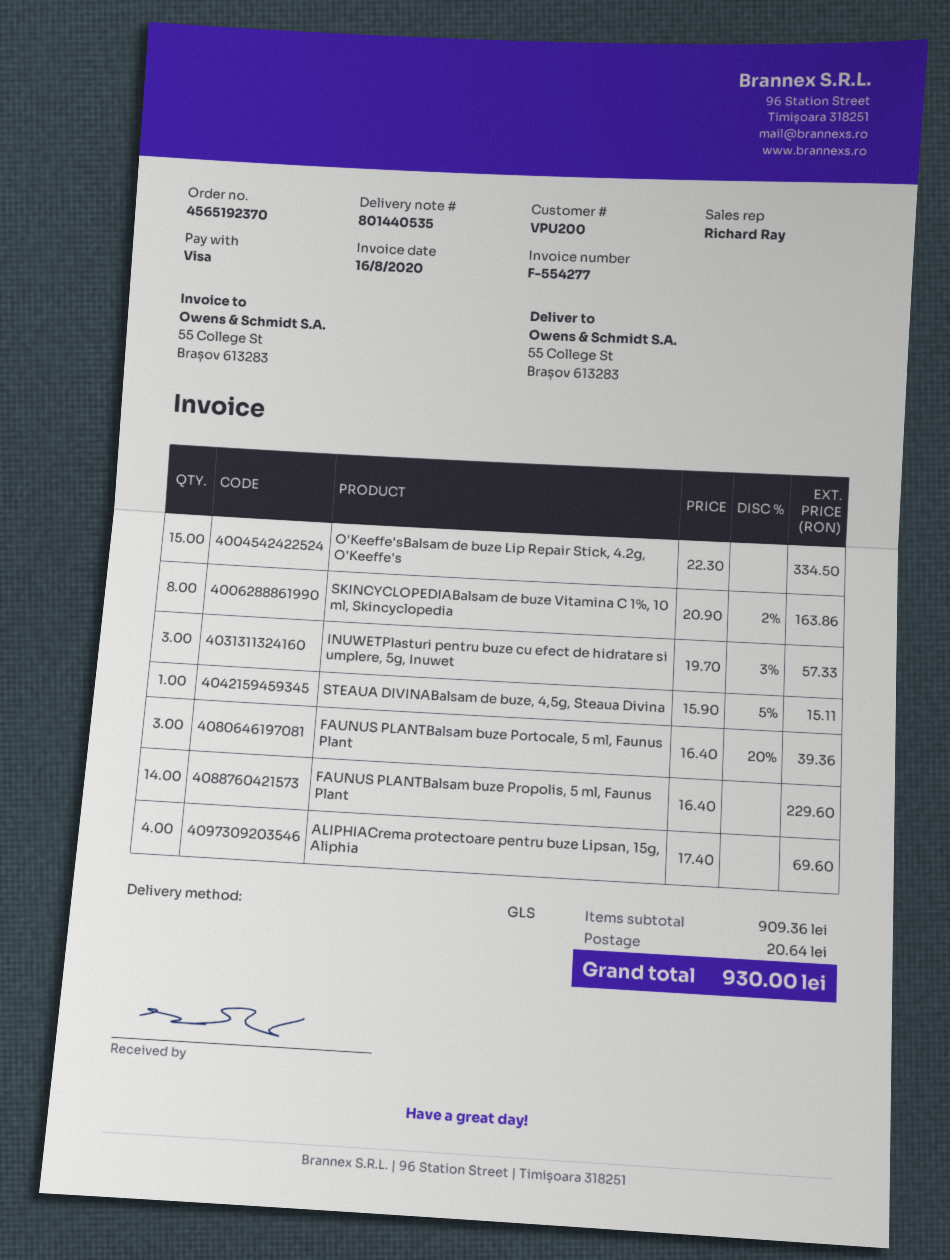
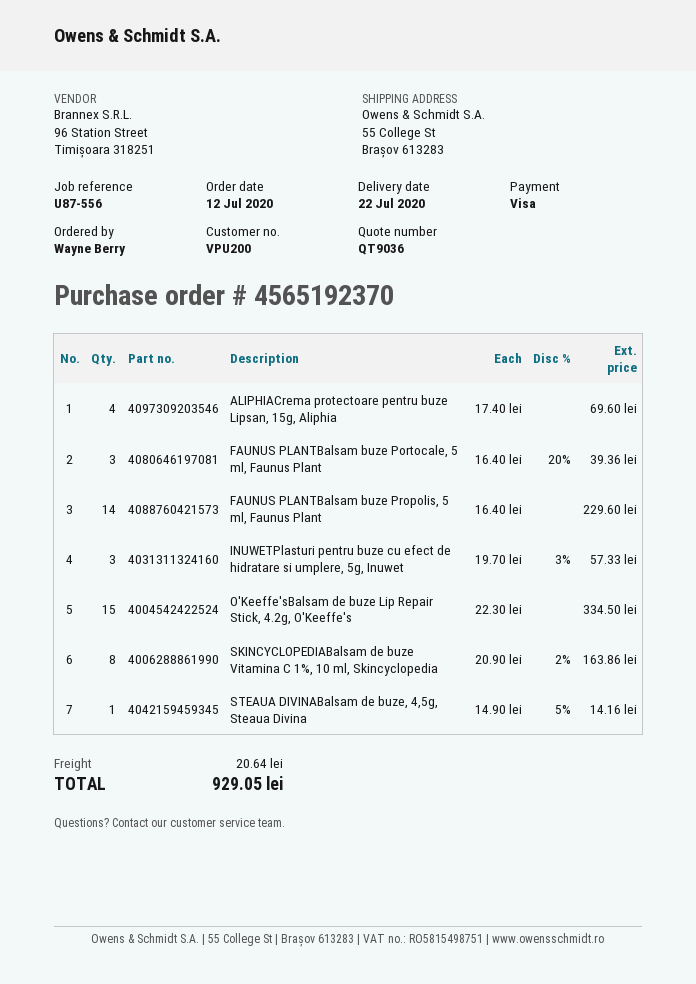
STEAUA DIVINABalsam de buze, 4,5g, Steaua Divina: 1 x 15.90 - 5% = 15.11 -> 1 x 14.90 - 5% = 14.16
total: 930.00 -> 929.05

